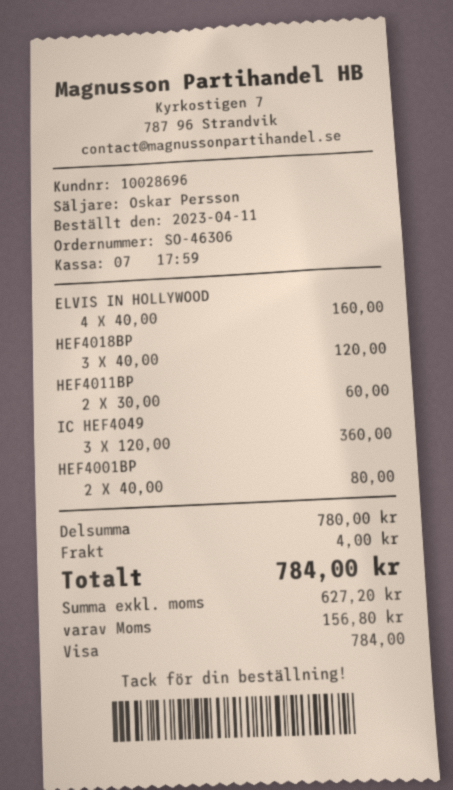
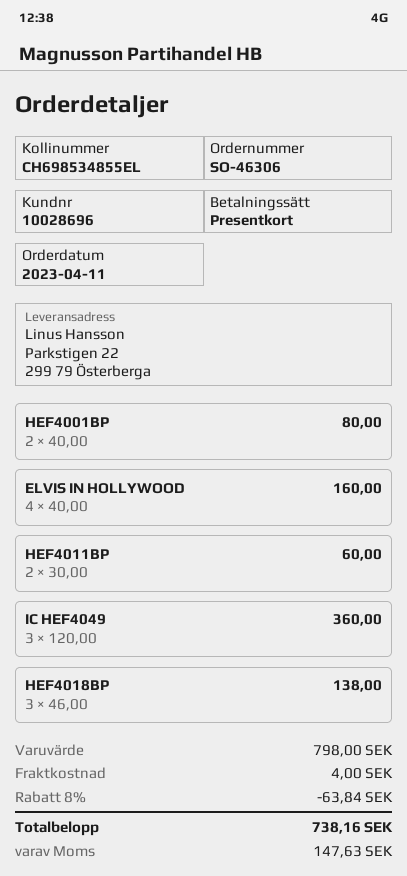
payment method: Visa -> gift card
HEF4018BP: 3 x 40.00 = 120.00 -> 3 x 46.00 = 138.00
subtotal: 780.00 -> 798.00
discount: none -> 8% = 63.84
tax: 156.80 -> 147.63
total: 784.00 -> 738.16

